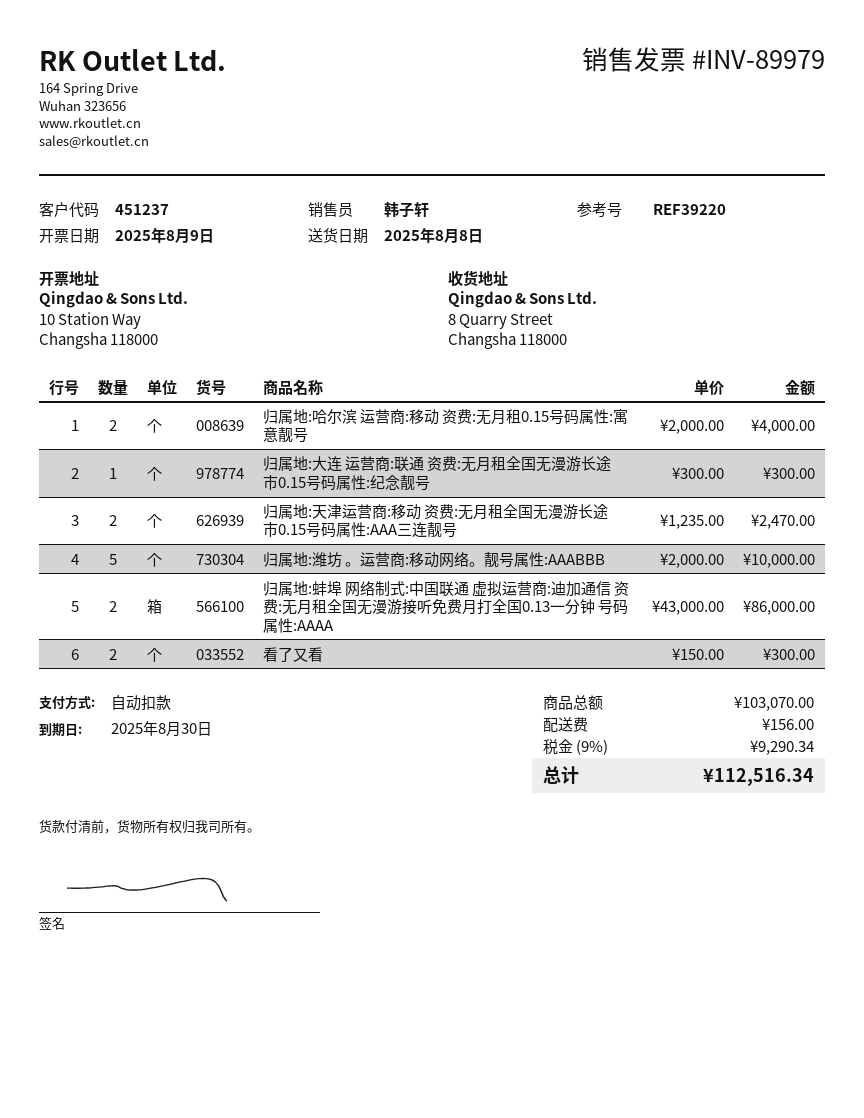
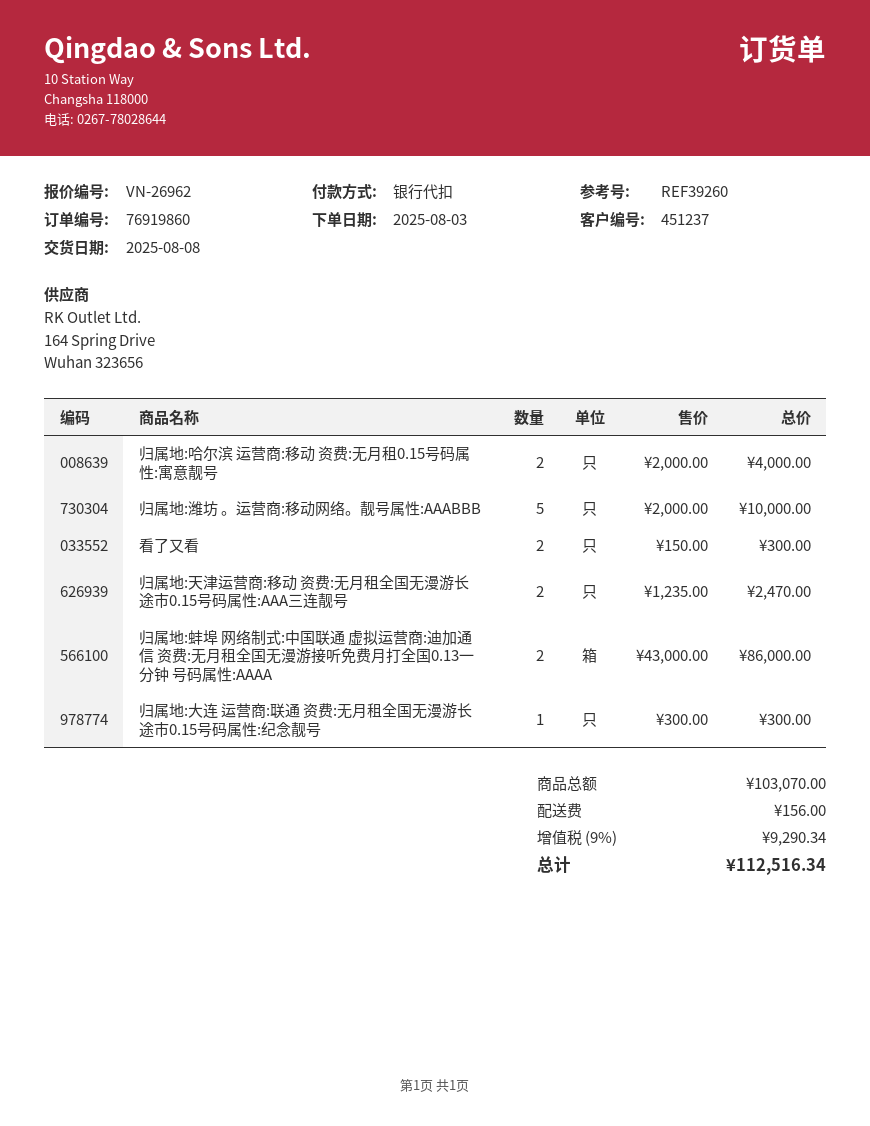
reference: REF39220 -> REF39260

